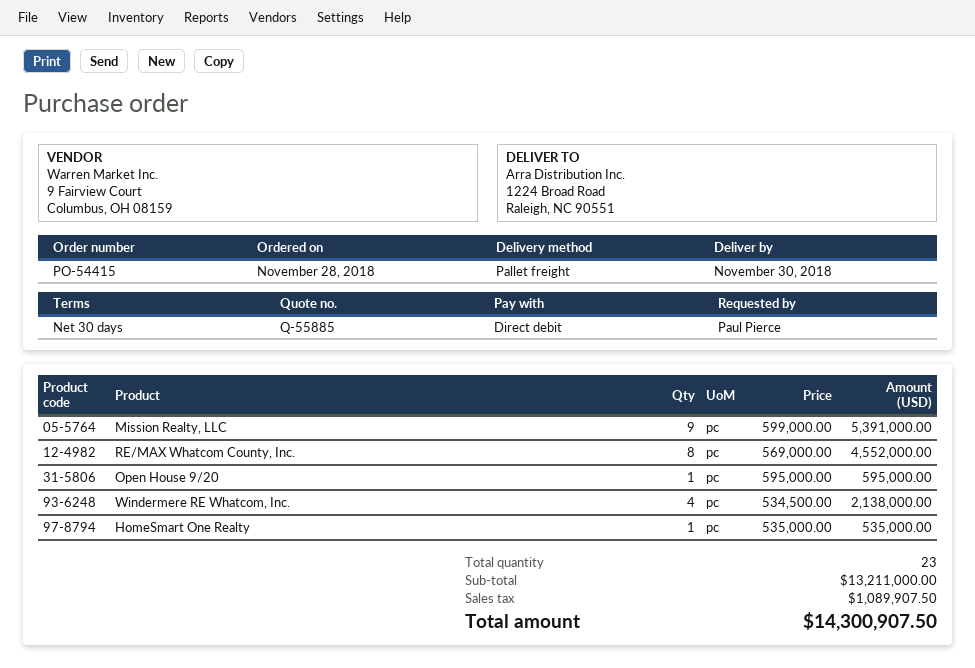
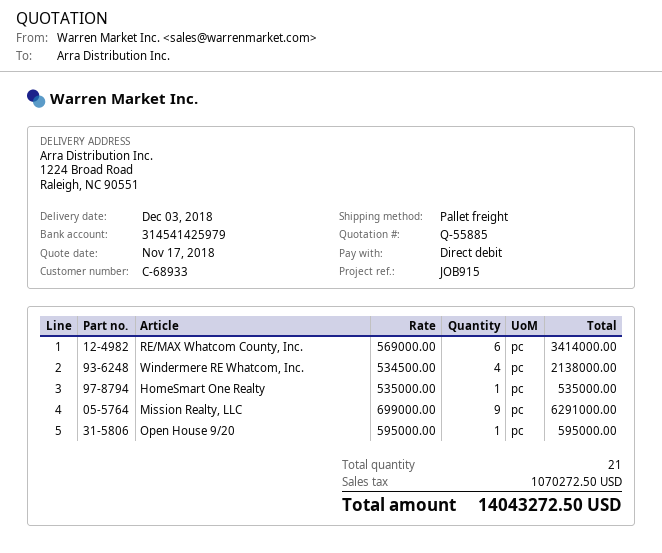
delivery date: 2018-11-30 -> 2018-12-03
Mission Realty, LLC: 9 x 599000.00 = 5391000.00 -> 9 x 699000.00 = 6291000.00
RE/MAX Whatcom County, Inc.: 8 x 569000.00 = 4552000.00 -> 6 x 569000.00 = 3414000.00
total quantity: 23 -> 21
tax: 1089907.50 -> 1070272.50
total: 14300907.50 -> 14043272.50

